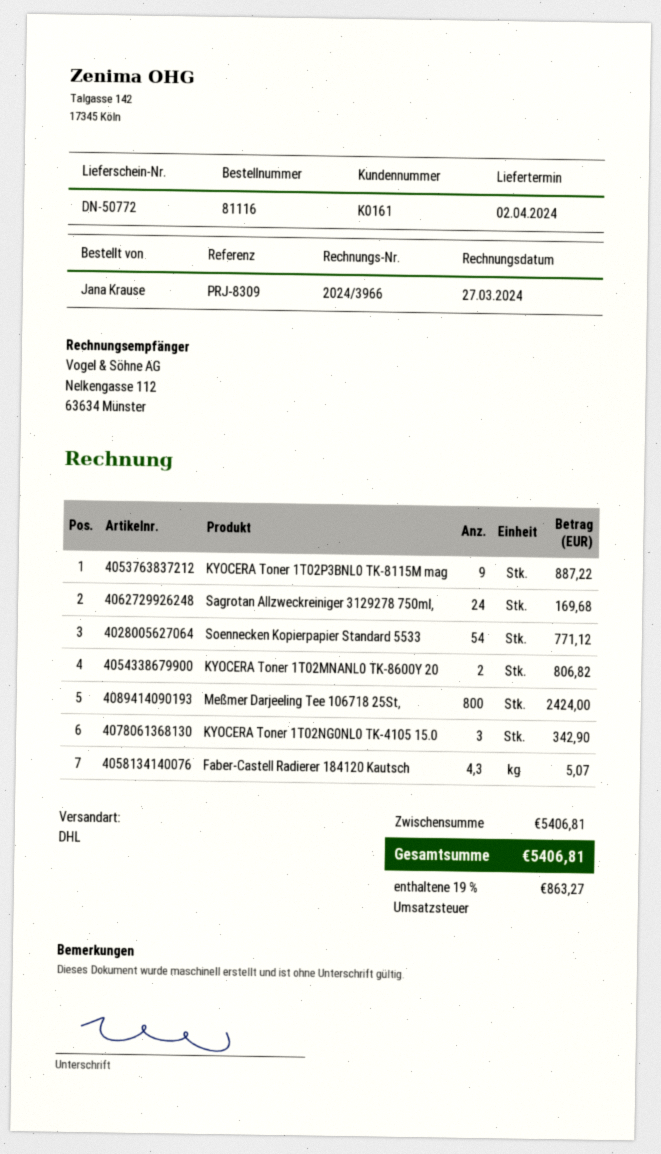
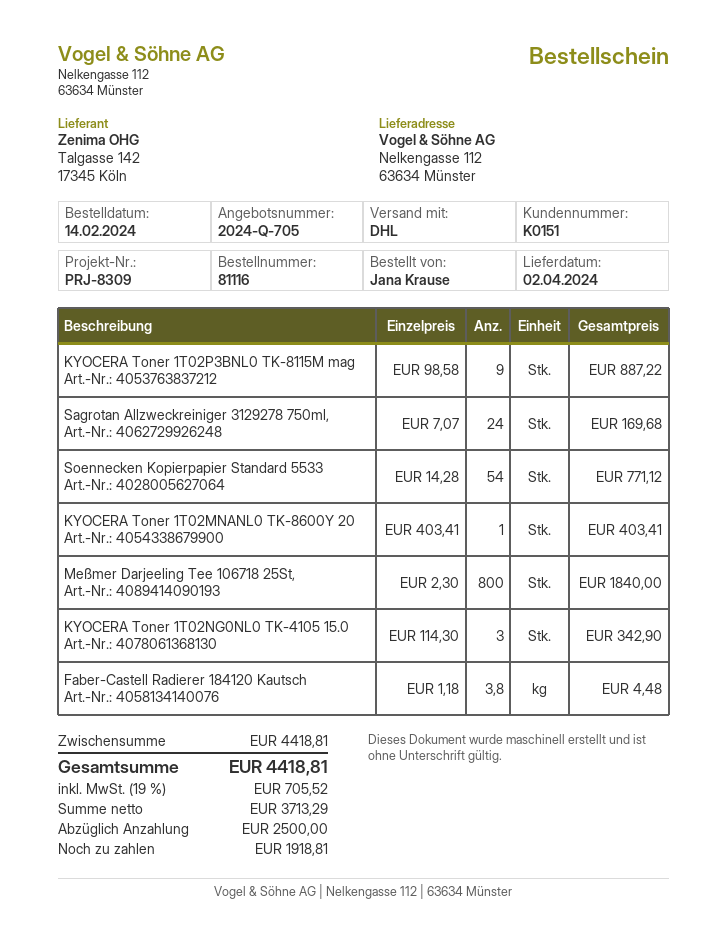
customer number: K0161 -> K0151
KYOCERA Toner 1T02MNANL0 TK-8600Y 20: 2 for 806.82 -> 1 for 403.41
Meßmer Darjeeling Tee 106718 25St,: 800 for 2424.00 -> 800 for 1840.00
Faber-Castell Radierer 184120 Kautsch: 4.3 for 5.07 -> 3.8 for 4.48
subtotal: 5406.81 -> 4418.81
tax: 19% = 863.27 -> 19% = 705.52
total: 5406.81 -> 4418.81

